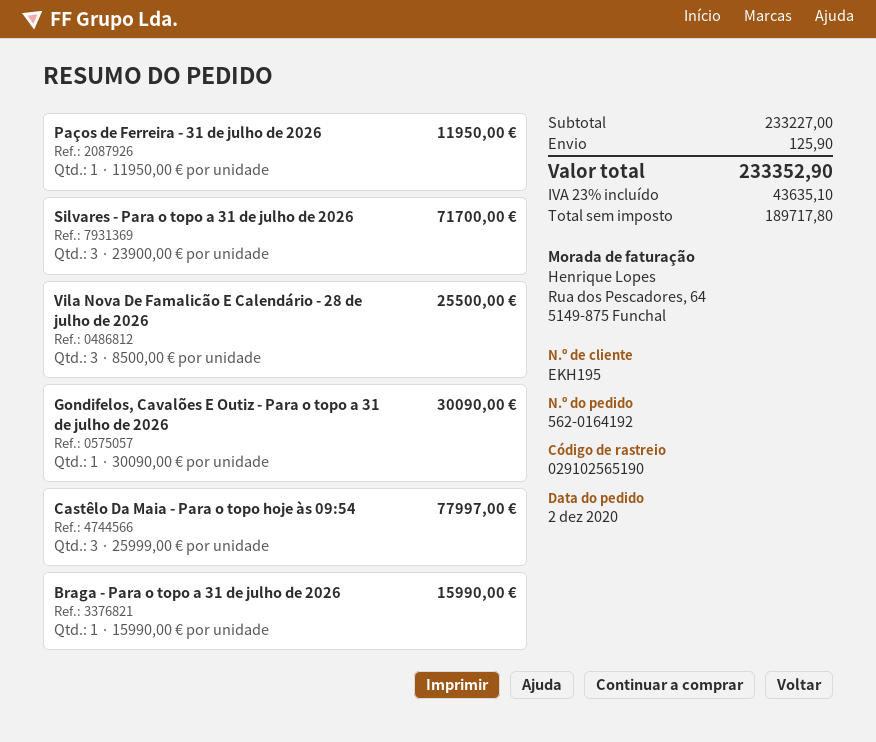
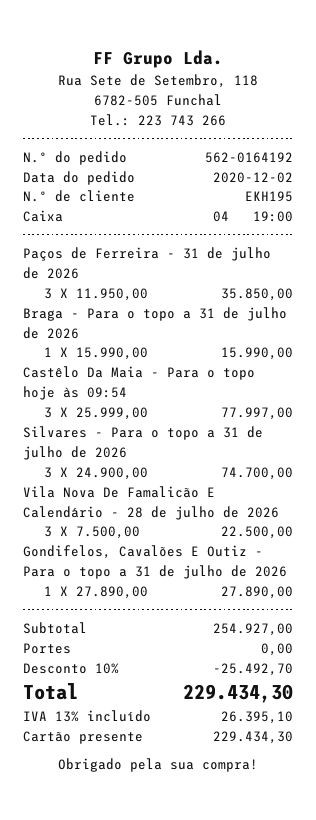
Paços de Ferreira - 31 de julho de 2026: 1 x 11950.00 = 11950.00 -> 3 x 11950.00 = 35850.00
Silvares - Para o topo a 31 de julho de 2026: 3 x 23900.00 = 71700.00 -> 3 x 24900.00 = 74700.00
Vila Nova De Famalicão E Calendário - 28 de julho de 2026: 3 x 8500.00 = 25500.00 -> 3 x 7500.00 = 22500.00
Gondifelos, Cavalões E Outiz - Para o topo a 31 de julho de 2026: 1 x 30090.00 = 30090.00 -> 1 x 27890.00 = 27890.00
subtotal: 233227.00 -> 254927.00
discount: none -> 10% = 25492.70
shipping: 125.90 -> 0.00
tax: 23% = 43635.10 -> 13% = 26395.10
total: 233352.90 -> 229434.30

